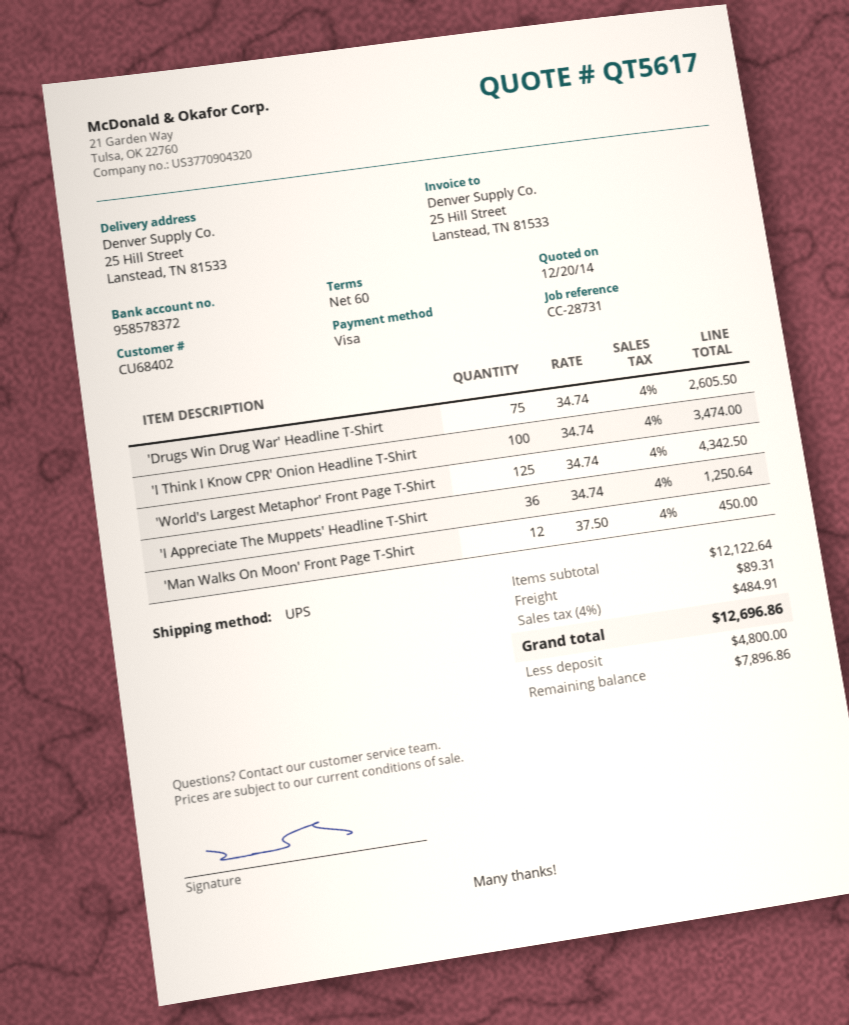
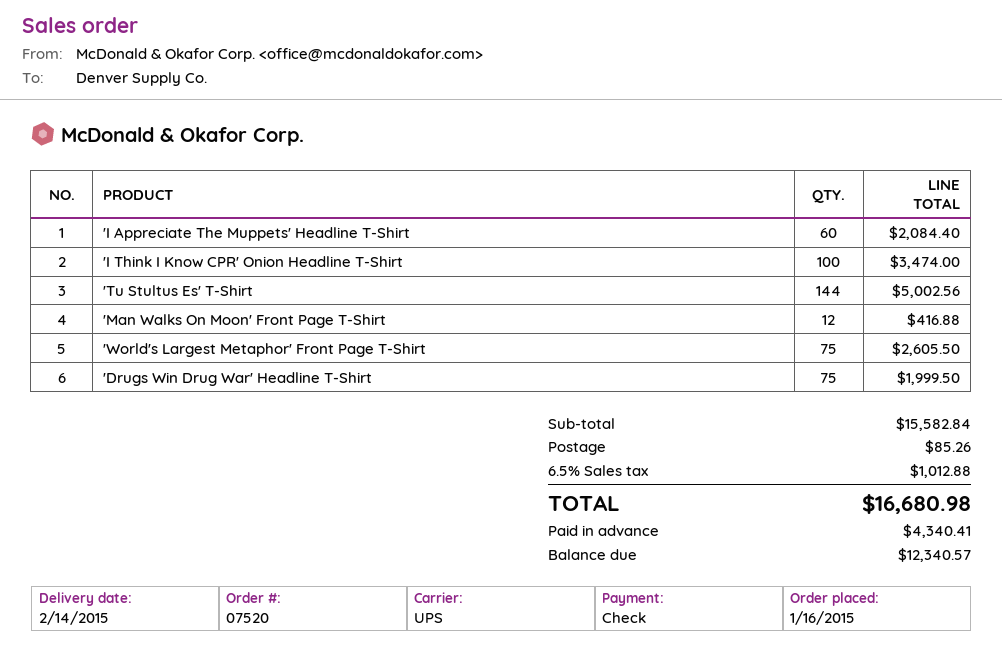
payment method: Visa -> cheque
'Drugs Win Drug War' Headline T-Shirt: 75 for 2605.50 -> 75 for 1999.50
'World's Largest Metaphor' Front Page T-Shirt: 125 for 4342.50 -> 75 for 2605.50
'I Appreciate The Muppets' Headline T-Shirt: 36 for 1250.64 -> 60 for 2084.40
'Man Walks On Moon' Front Page T-Shirt: 12 for 450.00 -> 12 for 416.88
'Tu Stultus Es' T-Shirt: none -> 144 for 5002.56
subtotal: 12122.64 -> 15582.84
shipping: 89.31 -> 85.26
tax: 4% = 484.91 -> 6.5% = 1012.88
total: 12696.86 -> 16680.98
deposit: 4800.00 -> 4340.41
balance: 7896.86 -> 12340.57

